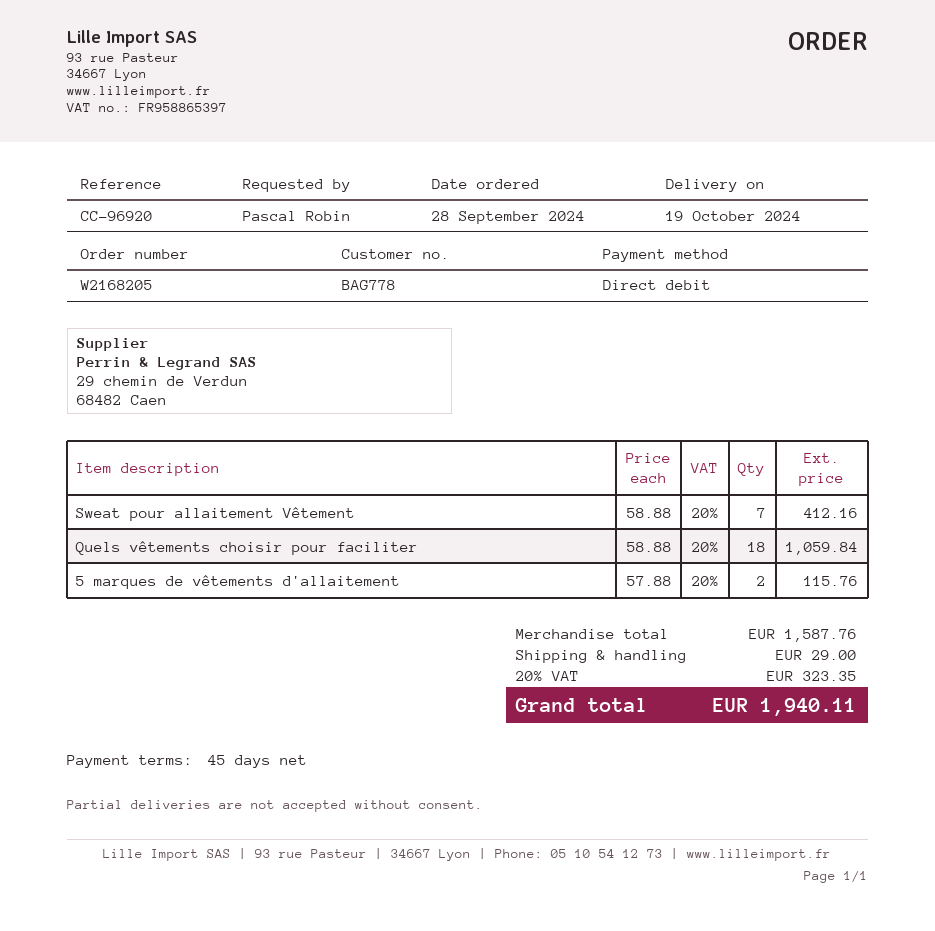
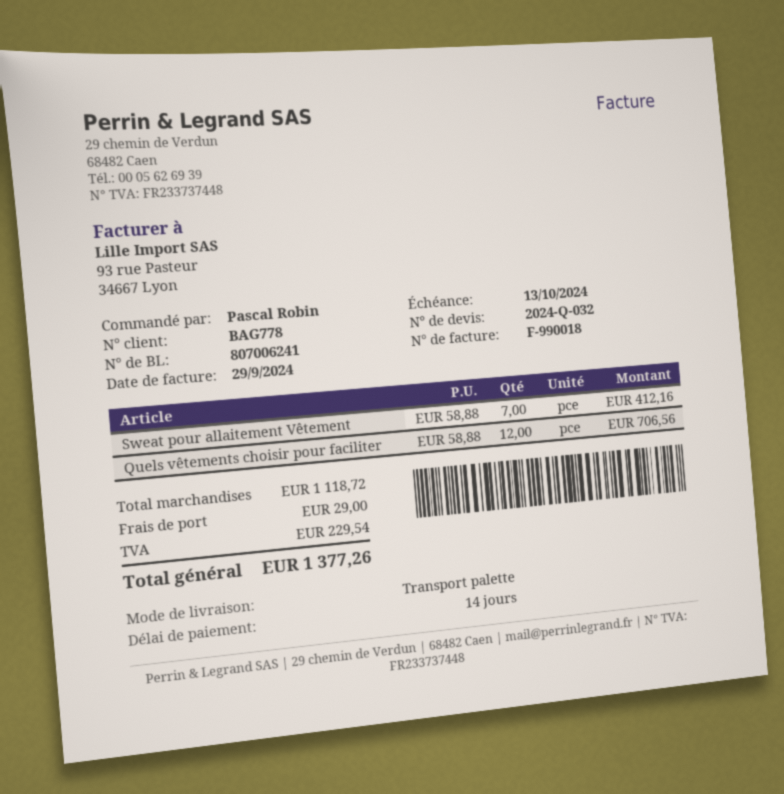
payment terms: 45 days -> 14 days
Quels vêtements choisir pour faciliter: 18 x 58.88 = 1059.84 -> 12 x 58.88 = 706.56
5 marques de vêtements d'allaitement: 2 x 57.88 = 115.76 -> none
subtotal: 1587.76 -> 1118.72
tax: 323.35 -> 229.54
total: 1940.11 -> 1377.26

